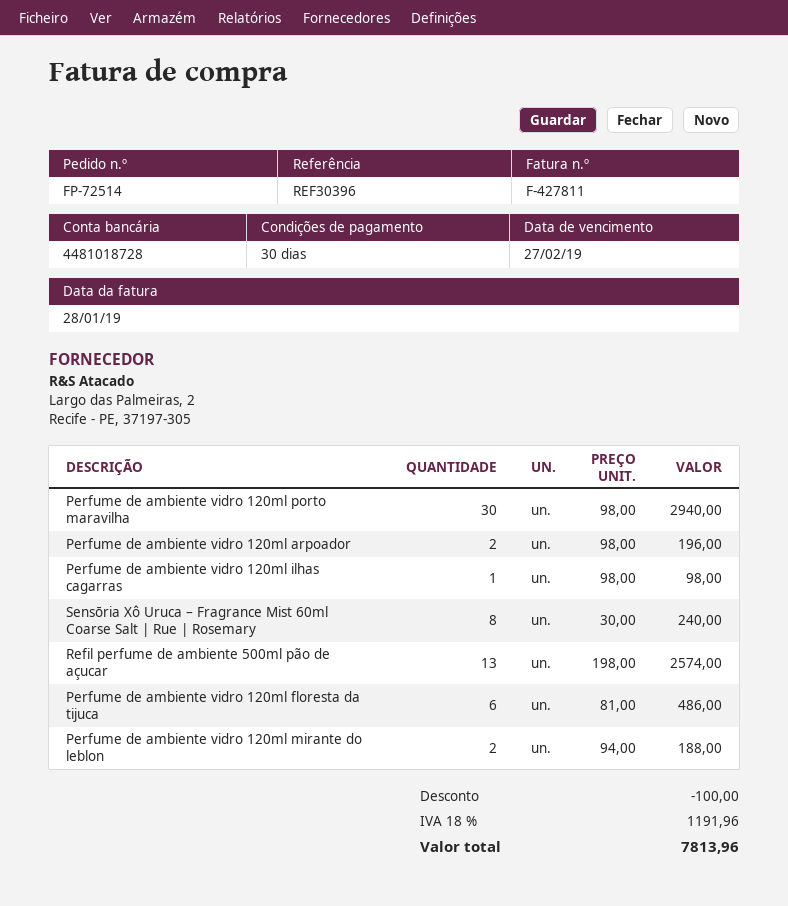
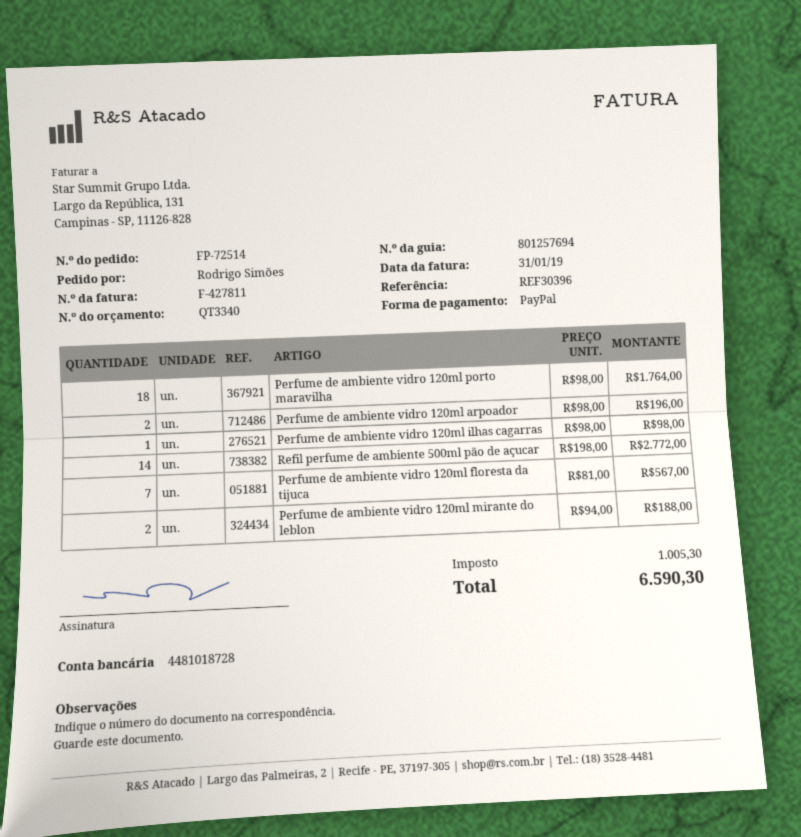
invoice date: 2019-01-28 -> 2019-01-31
Perfume de ambiente vidro 120ml porto maravilha: 30 x 98.00 = 2940.00 -> 18 x 98.00 = 1764.00
Sensōria Xô Uruca – Fragrance Mist 60ml Coarse Salt | Rue | Rosemary: 8 x 30.00 = 240.00 -> none
Refil perfume de ambiente 500ml pão de açucar: 13 x 198.00 = 2574.00 -> 14 x 198.00 = 2772.00
Perfume de ambiente vidro 120ml floresta da tijuca: 6 x 81.00 = 486.00 -> 7 x 81.00 = 567.00
discount: 100.00 -> none
tax: 1191.96 -> 1005.30
total: 7813.96 -> 6590.30

